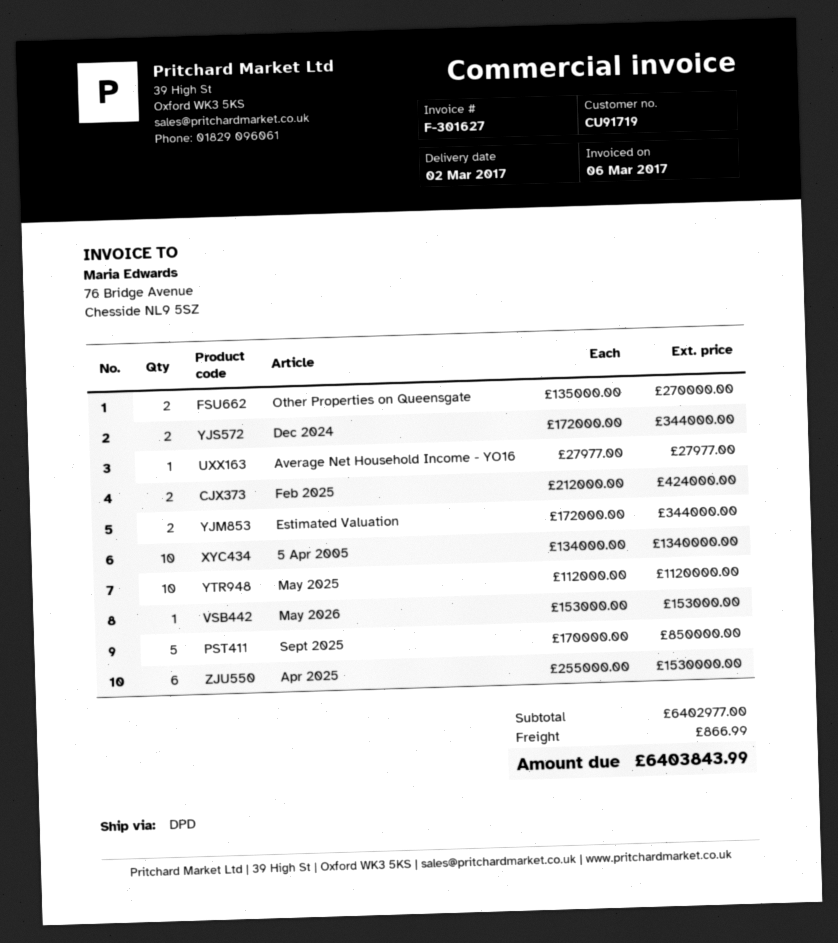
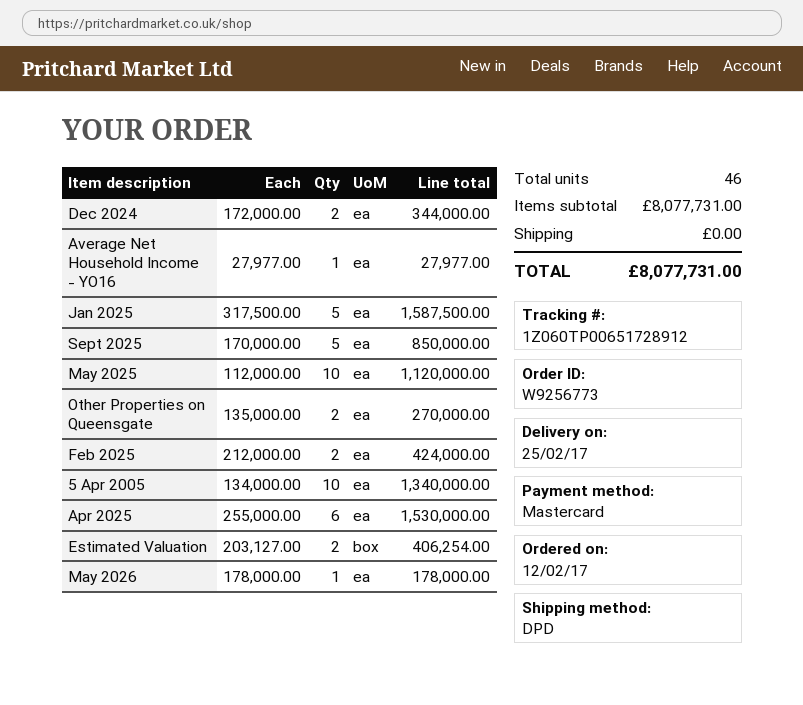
delivery date: 2017-03-02 -> 2017-02-25
Estimated Valuation: 2 x 172000.00 = 344000.00 -> 2 x 203127.00 = 406254.00
May 2026: 1 x 153000.00 = 153000.00 -> 1 x 178000.00 = 178000.00
Jan 2025: none -> 5 x 317500.00 = 1587500.00
subtotal: 6402977.00 -> 8077731.00
shipping: 866.99 -> 0.00
total: 6403843.99 -> 8077731.00

